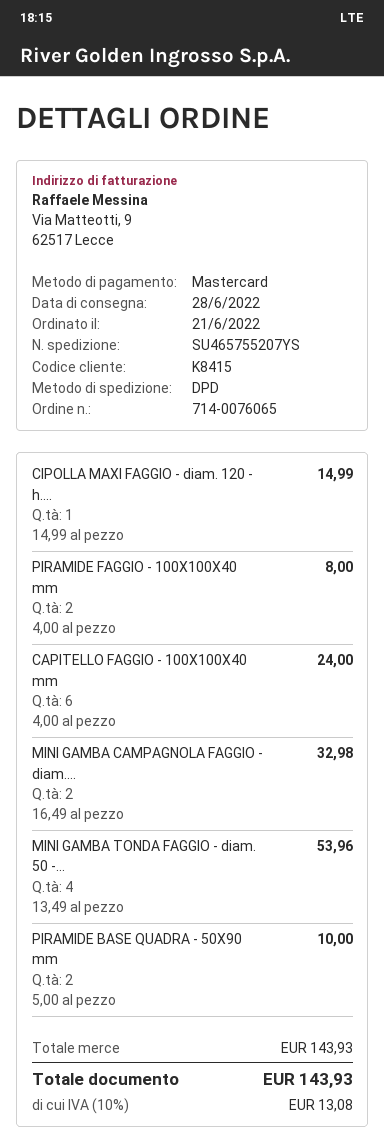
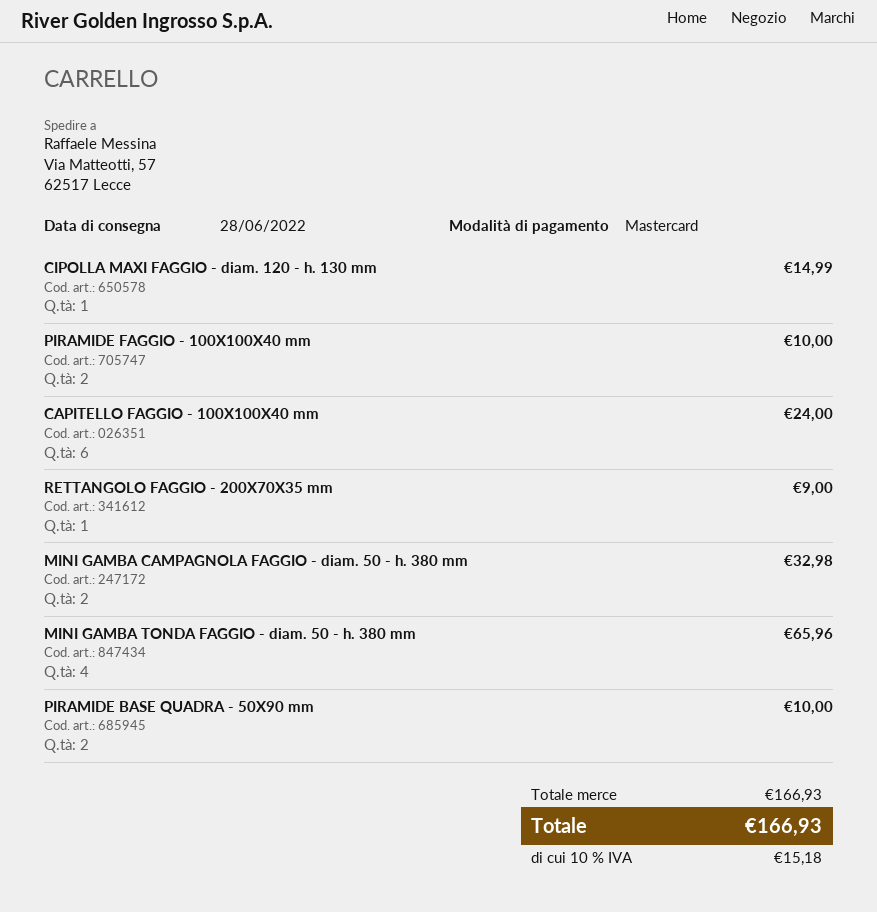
PIRAMIDE FAGGIO - 100X100X40 mm: 2 for 8.00 -> 2 for 10.00
MINI GAMBA TONDA FAGGIO - diam. 50 -...: 4 for 53.96 -> 4 for 65.96
RETTANGOLO FAGGIO - 200X70X35 mm: none -> 1 for 9.00
subtotal: 143.93 -> 166.93
tax: 10% = 13.08 -> 10% = 15.18
total: 143.93 -> 166.93

